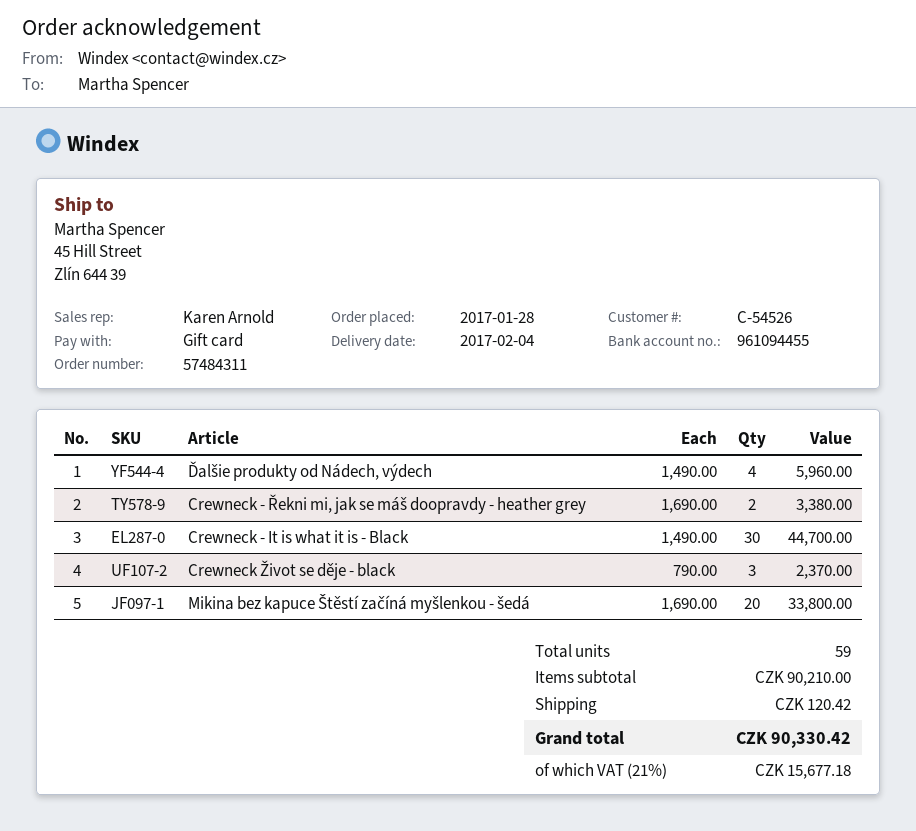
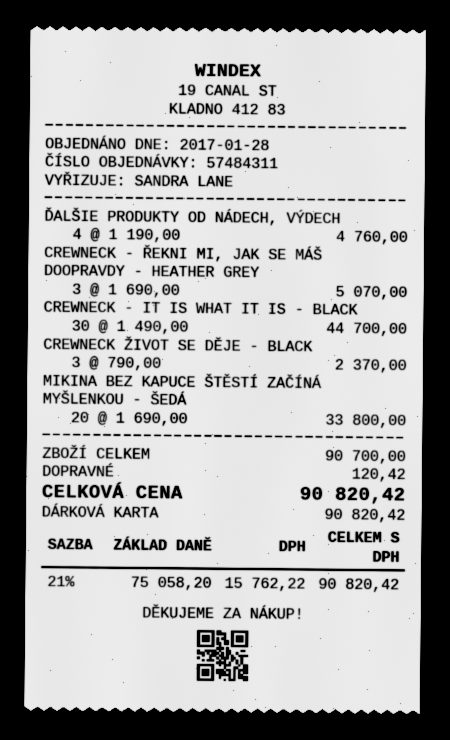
sales rep: Karen Arnold -> SANDRA LANE
Ďalšie produkty od Nádech, výdech: 4 x 1490.00 = 5960.00 -> 4 x 1190.00 = 4760.00
Crewneck - Řekni mi, jak se máš doopravdy - heather grey: 2 x 1690.00 = 3380.00 -> 3 x 1690.00 = 5070.00
subtotal: 90210.00 -> 90700.00
tax: 21% = 15677.18 -> 21% = 15762.22
total: 90330.42 -> 90820.42

